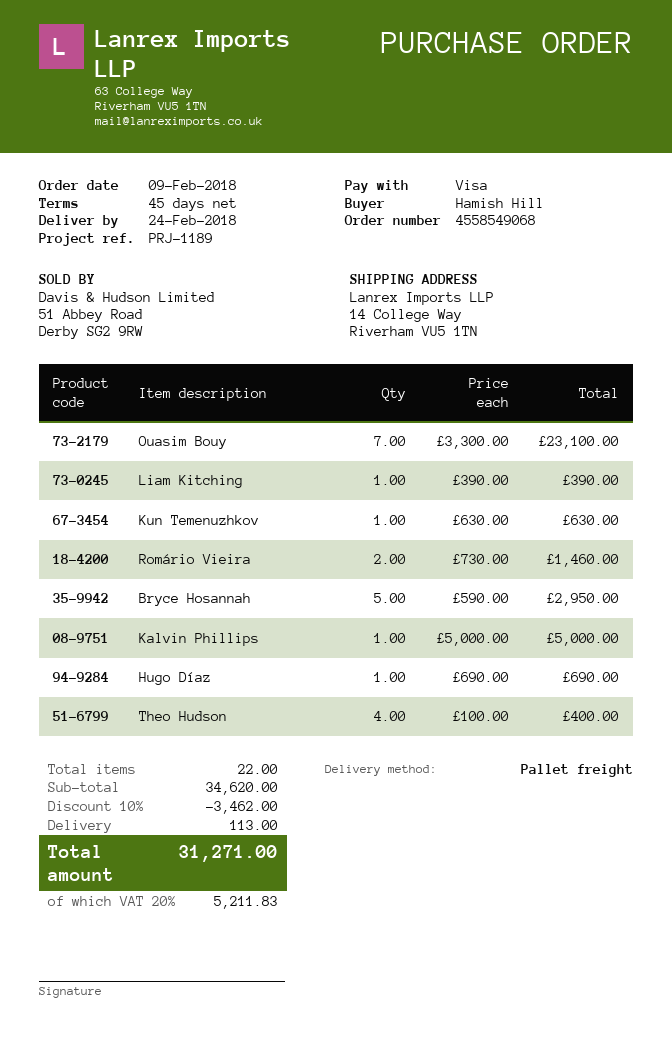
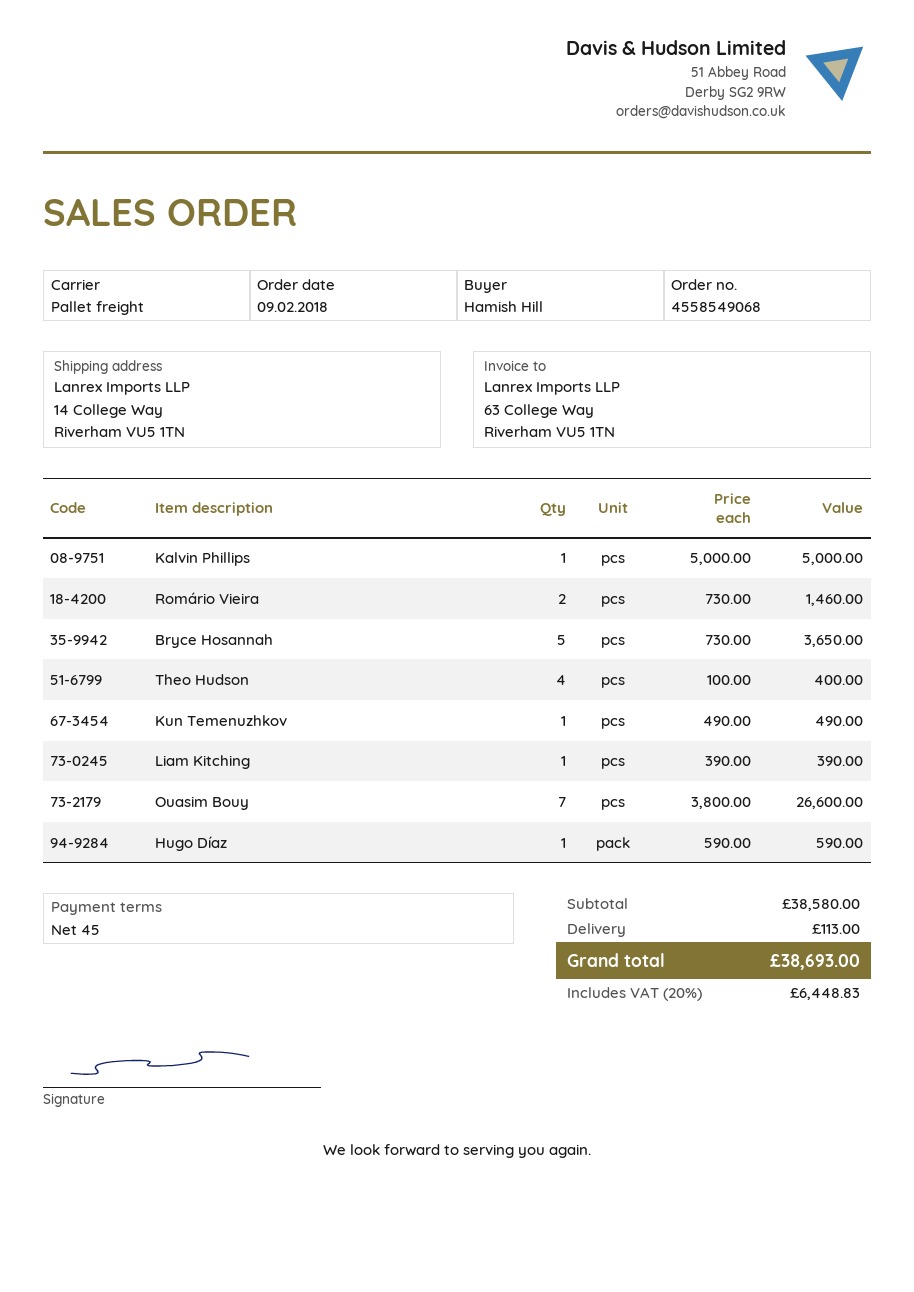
Ouasim Bouy: 7 x 3300.00 = 23100.00 -> 7 x 3800.00 = 26600.00
Kun Temenuzhkov: 1 x 630.00 = 630.00 -> 1 x 490.00 = 490.00
Bryce Hosannah: 5 x 590.00 = 2950.00 -> 5 x 730.00 = 3650.00
Hugo Díaz: 1 x 690.00 = 690.00 -> 1 x 590.00 = 590.00
subtotal: 34620.00 -> 38580.00
discount: 10% = 3462.00 -> none
tax: 20% = 5211.83 -> 20% = 6448.83
total: 31271.00 -> 38693.00

